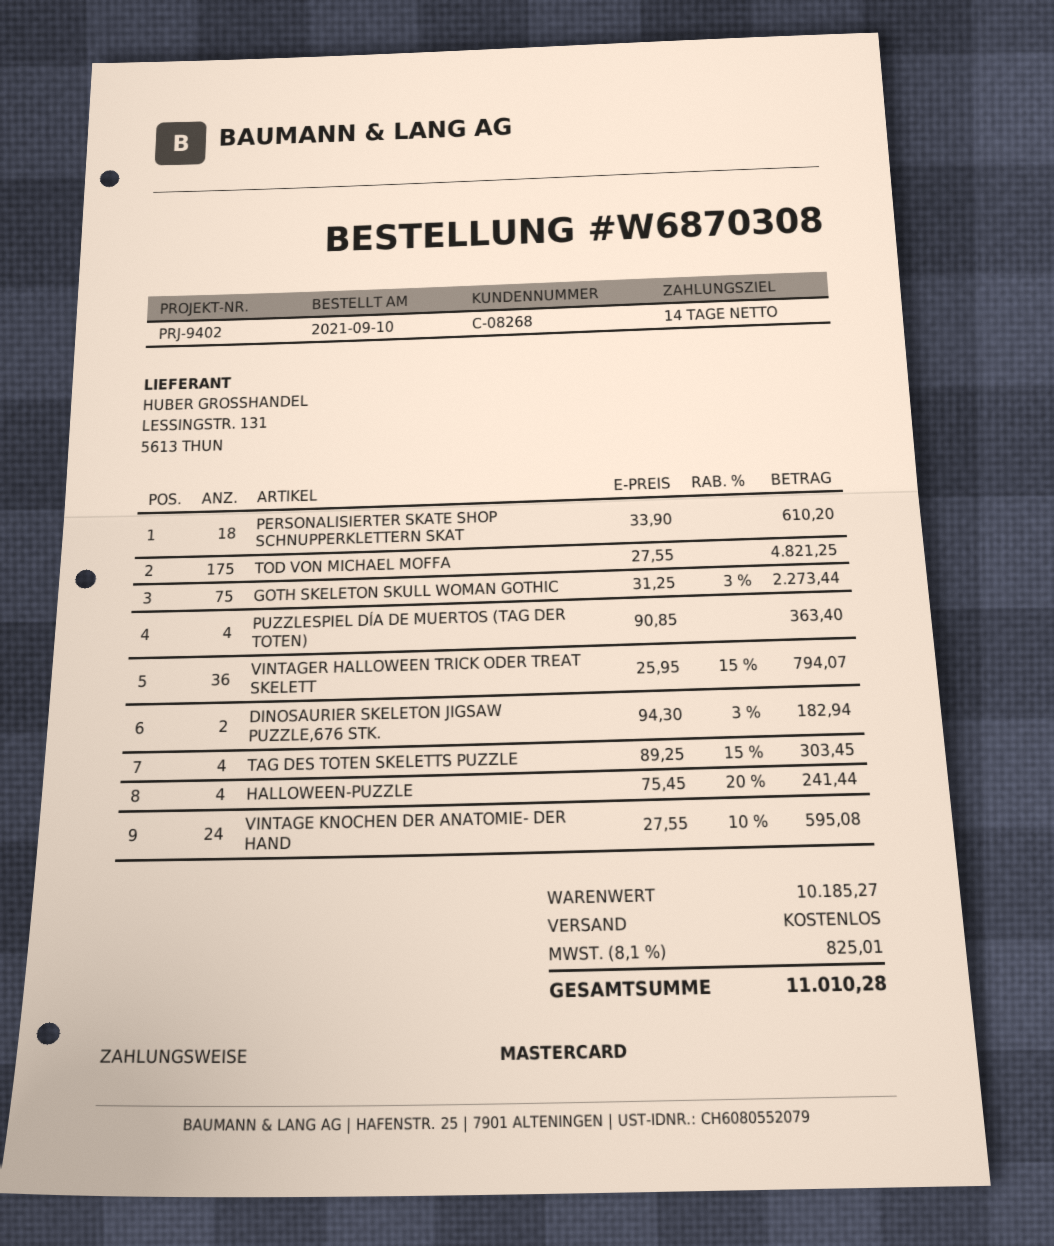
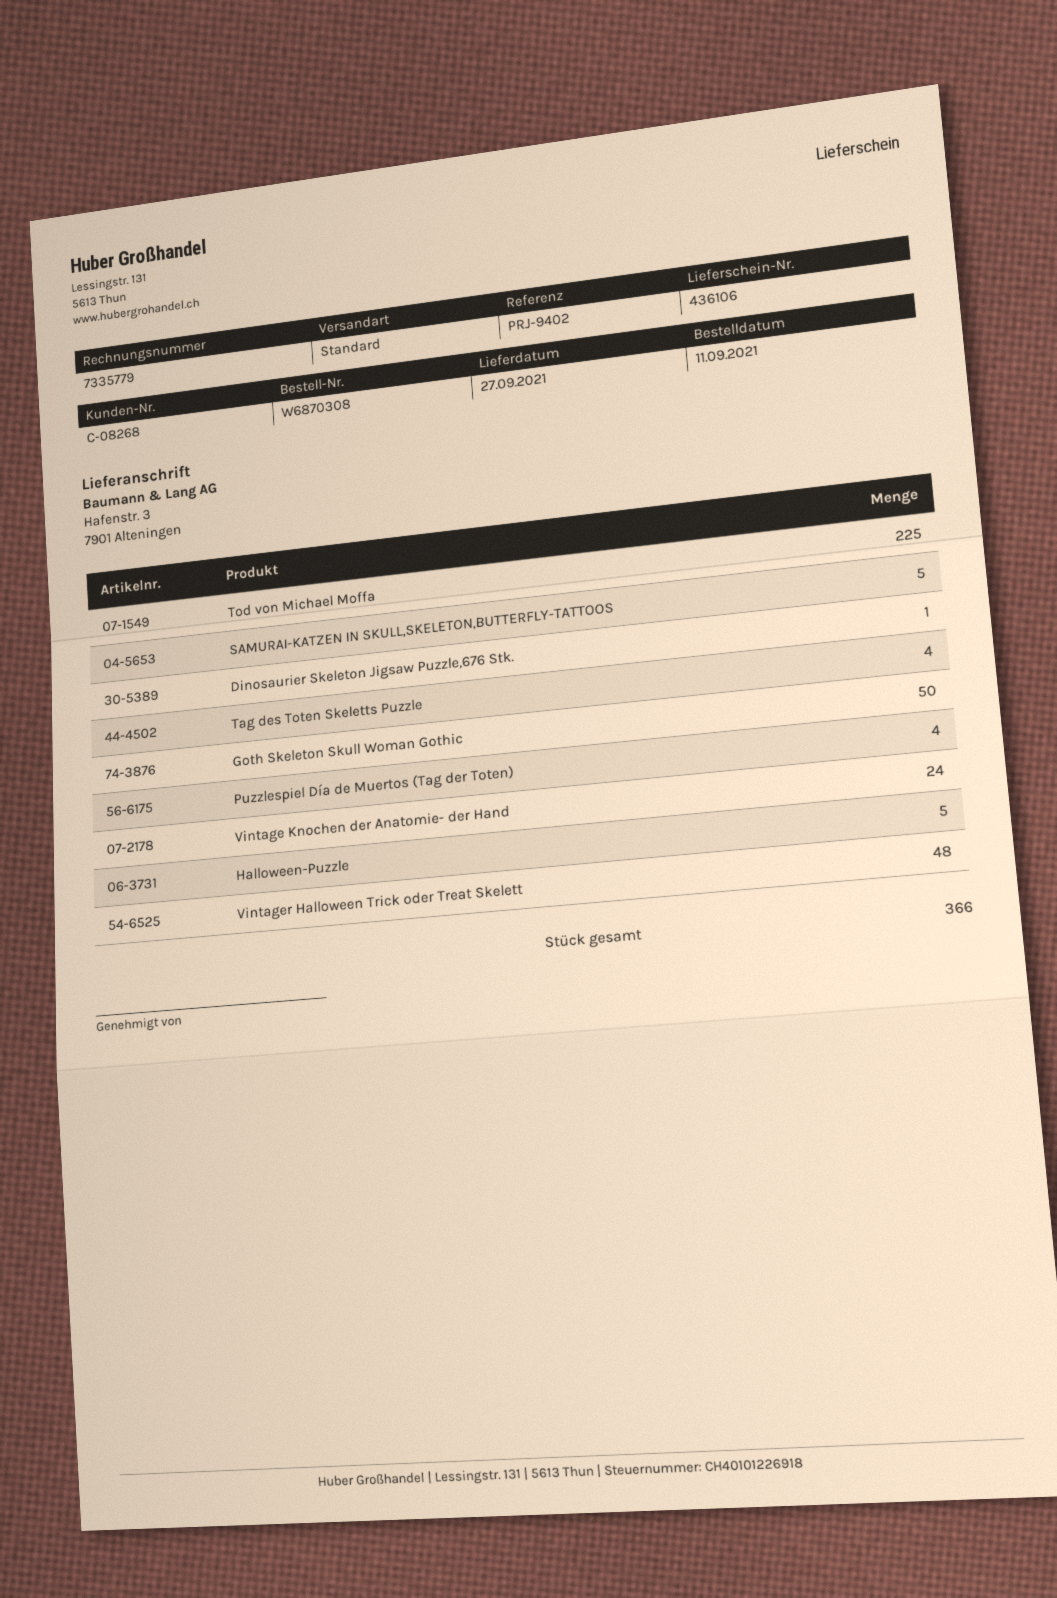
order date: 2021-09-10 -> 2021-09-11
PERSONALISIERTER SKATE SHOP SCHNUPPERKLETTERN SKAT: 18 -> none
TOD VON MICHAEL MOFFA: 175 -> 225
GOTH SKELETON SKULL WOMAN GOTHIC: 75 -> 50
VINTAGER HALLOWEEN TRICK ODER TREAT SKELETT: 36 -> 48
DINOSAURIER SKELETON JIGSAW PUZZLE,676 STK.: 2 -> 1
HALLOWEEN-PUZZLE: 4 -> 5
SAMURAI-KATZEN IN SKULL,SKELETON,BUTTERFLY-TATTOOS: none -> 5

